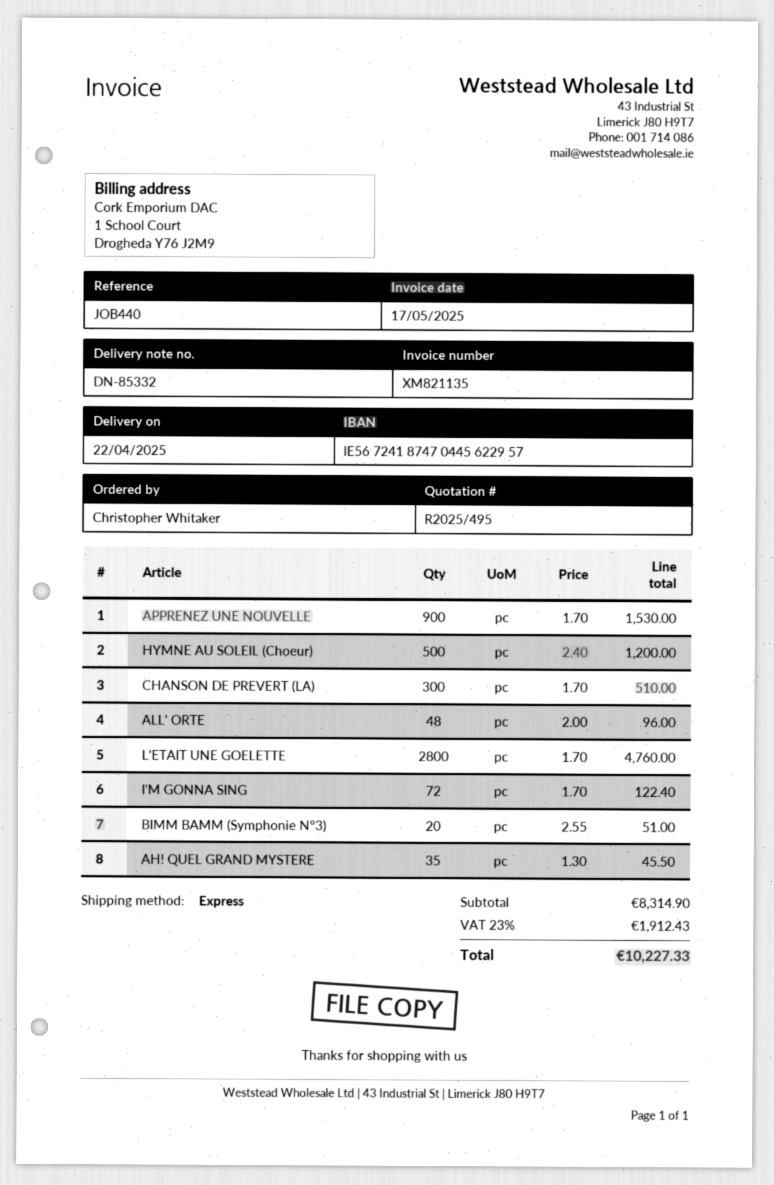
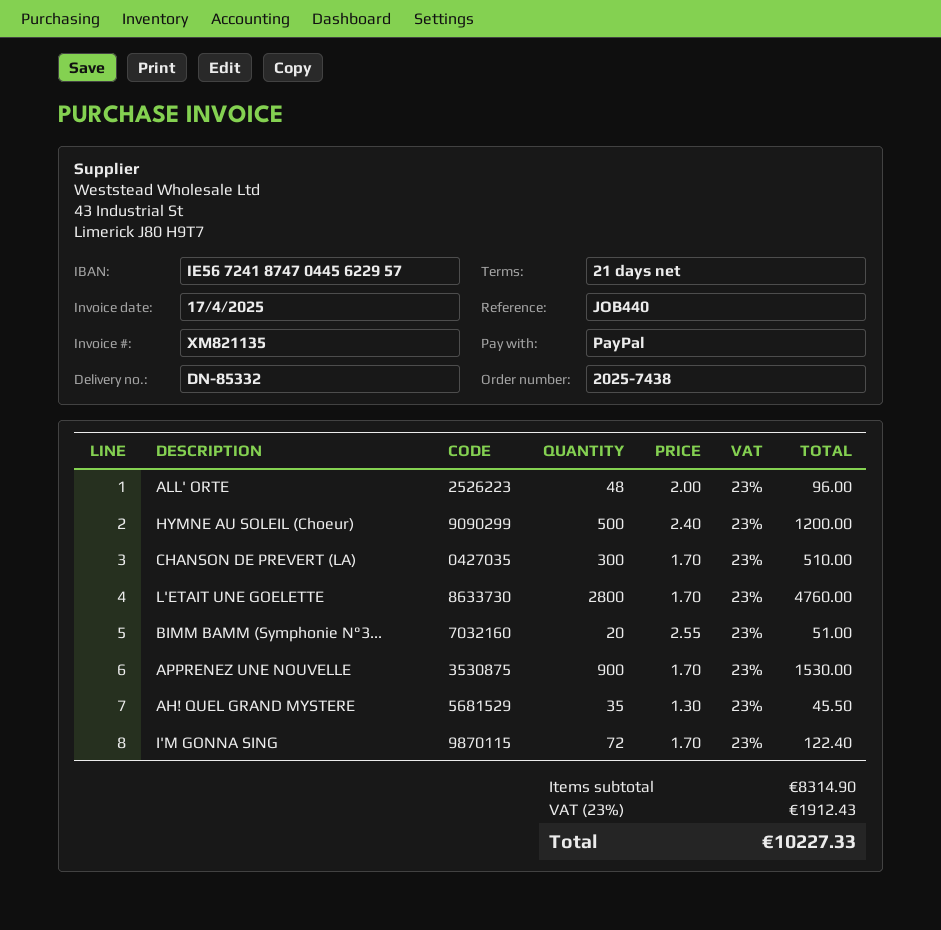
invoice date: 2025-05-17 -> 2025-04-17

